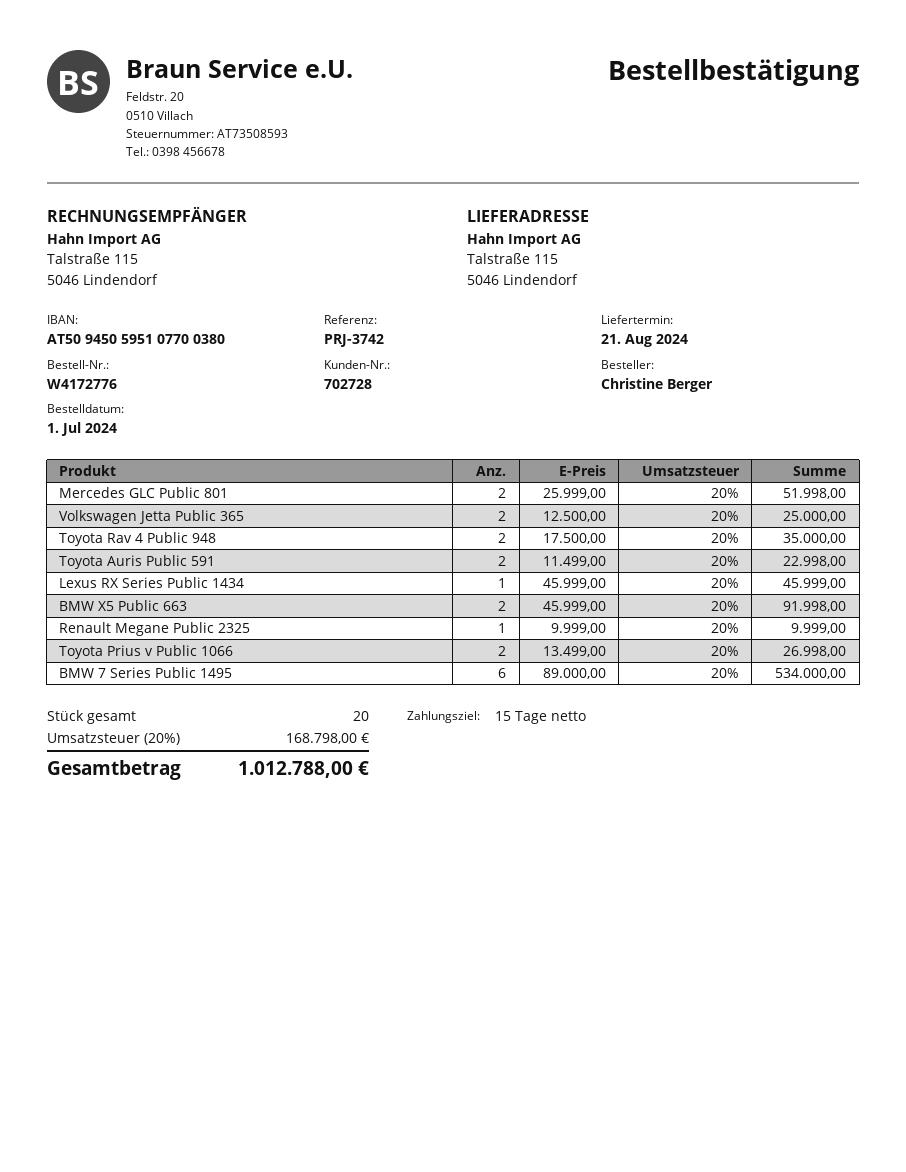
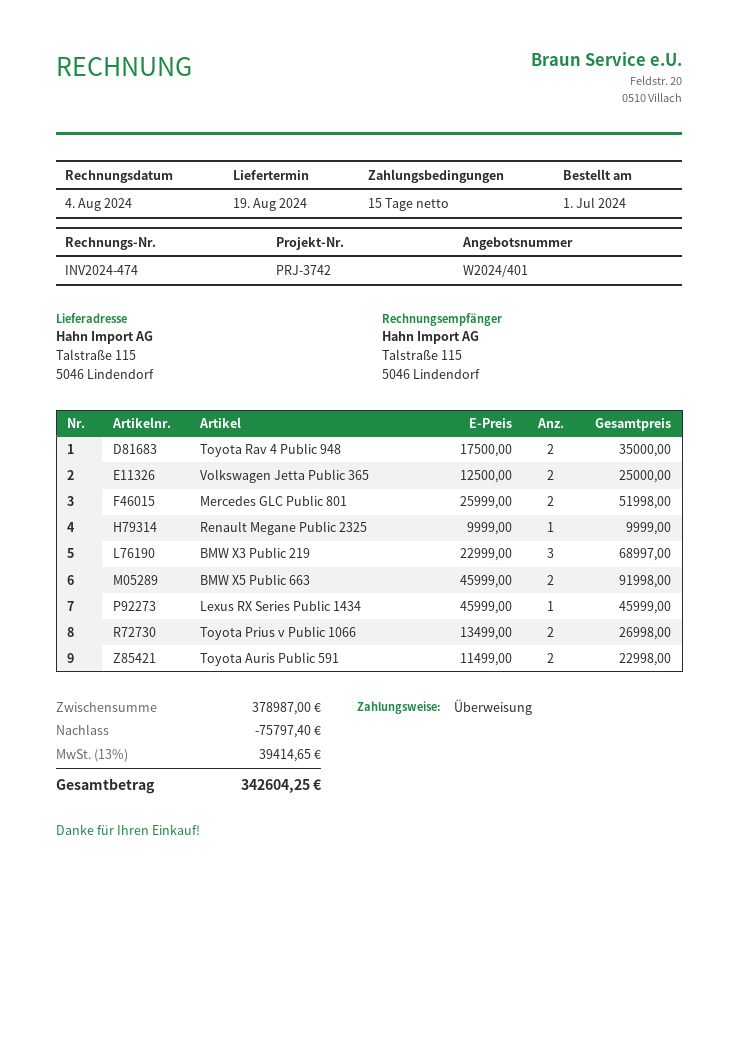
delivery date: 2024-08-21 -> 2024-08-19
BMW 7 Series Public 1495: 6 x 89000.00 = 534000.00 -> none
BMW X3 Public 219: none -> 3 x 22999.00 = 68997.00
discount: none -> 75797.40
tax: 20% = 168798.00 -> 13% = 39414.65
total: 1012788.00 -> 342604.25

